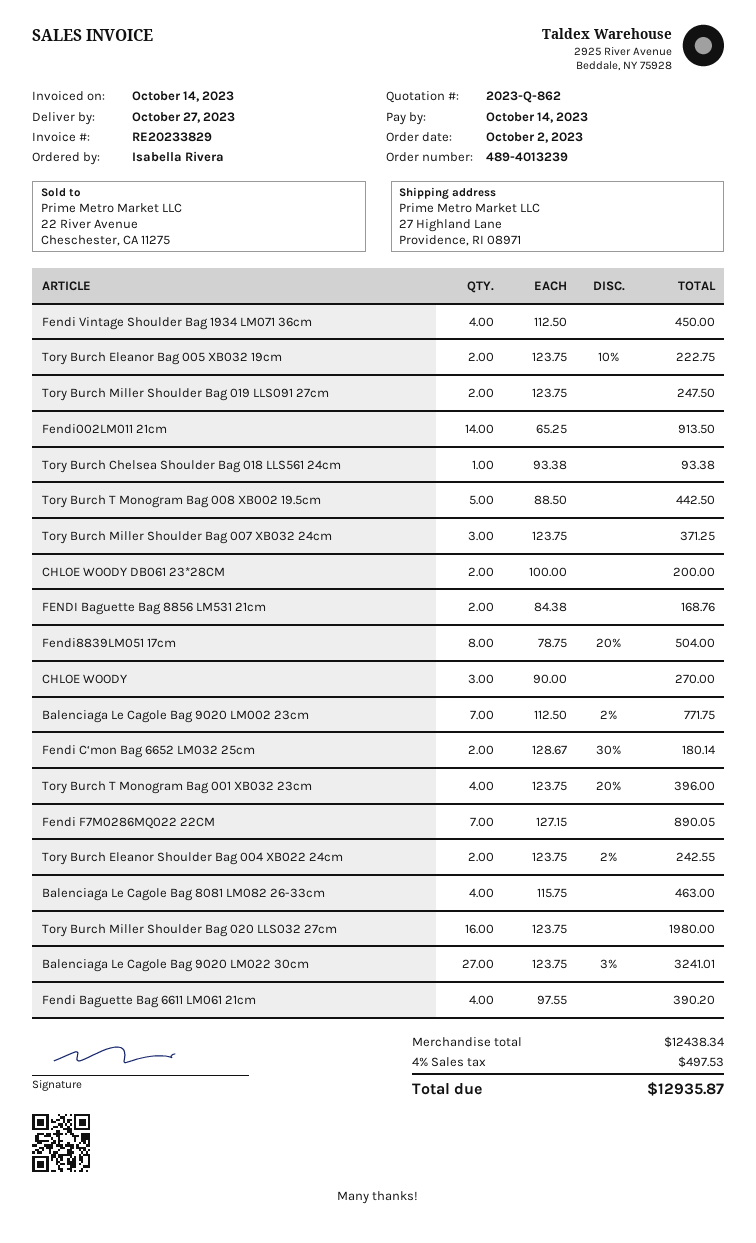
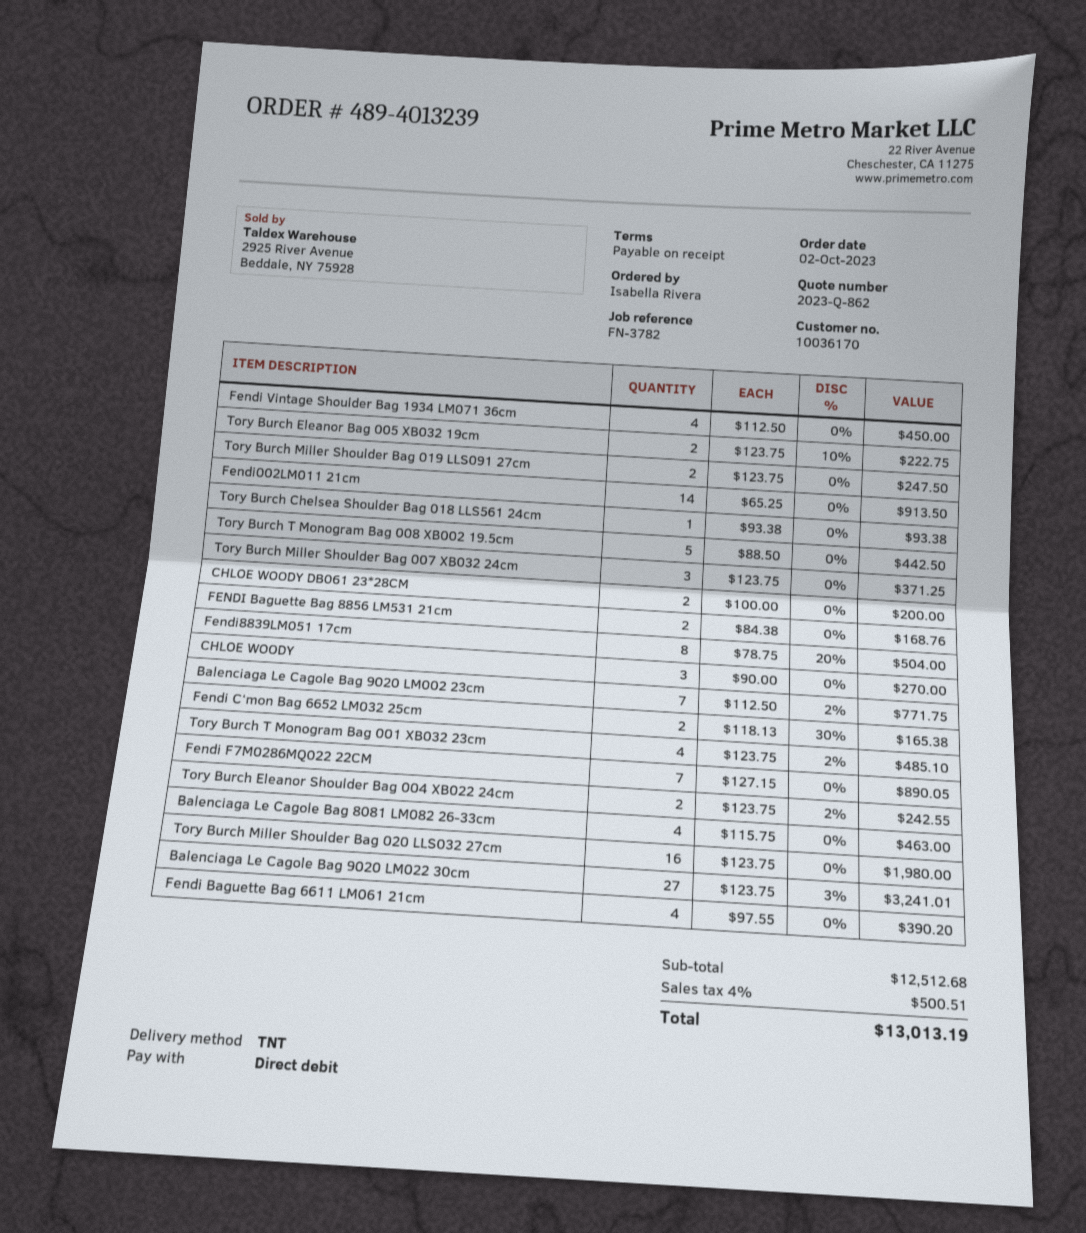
Fendi C‘mon Bag 6652 LM032 25cm: 2 x 128.67 - 30% = 180.14 -> 2 x 118.13 - 30% = 165.38
Tory Burch T Monogram Bag 001 XB032 23cm: 4 x 123.75 - 20% = 396.00 -> 4 x 123.75 - 2% = 485.10
subtotal: 12438.34 -> 12512.68
tax: 4% = 497.53 -> 4% = 500.51
total: 12935.87 -> 13013.19

